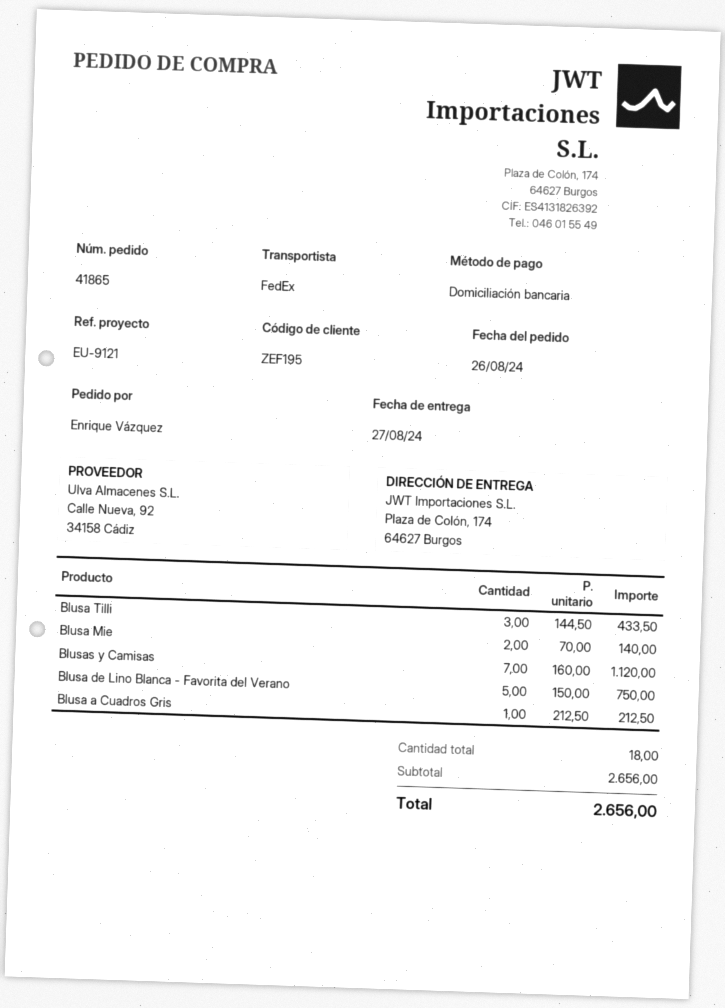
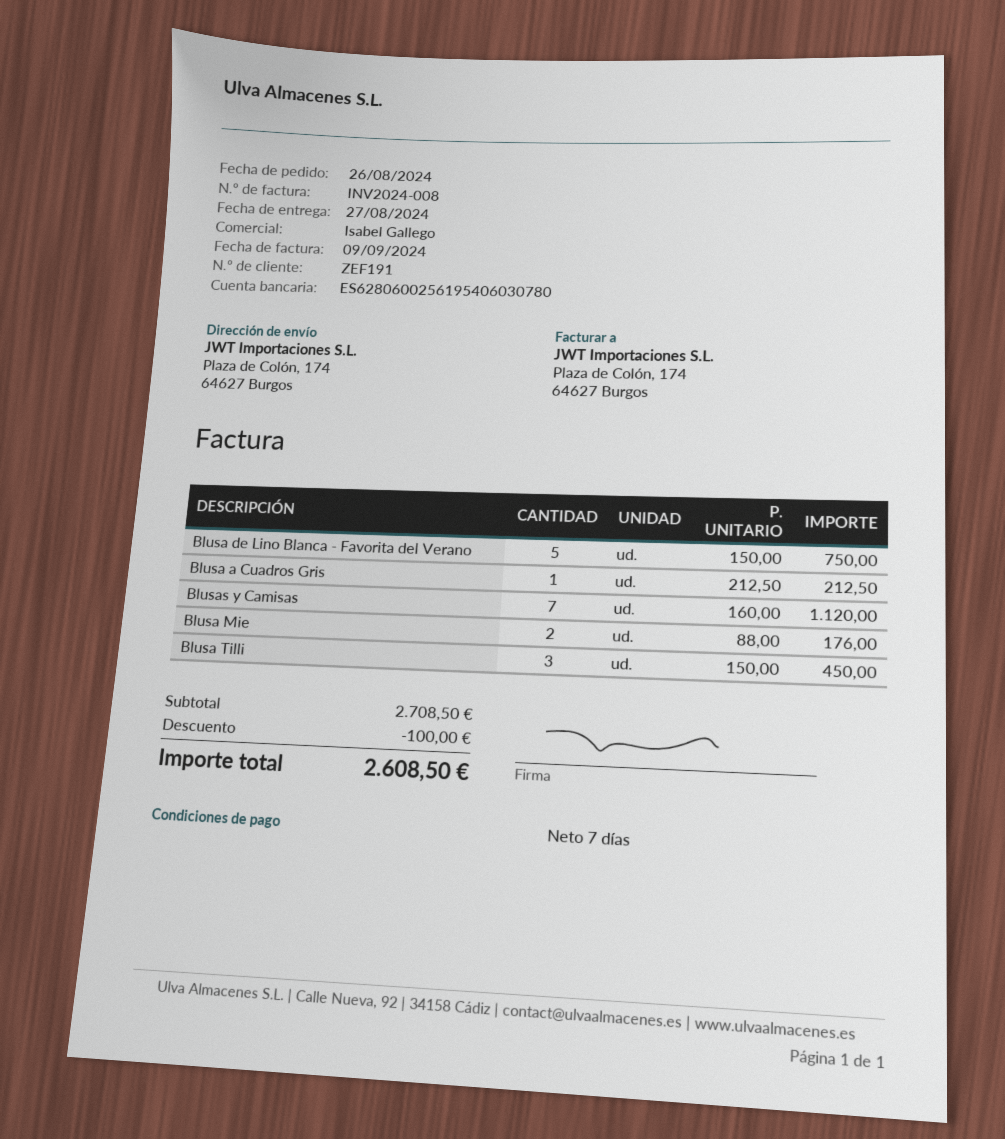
customer number: ZEF195 -> ZEF191
Blusa Tilli: 3 x 144.50 = 433.50 -> 3 x 150.00 = 450.00
Blusa Mie: 2 x 70.00 = 140.00 -> 2 x 88.00 = 176.00
subtotal: 2656.00 -> 2708.50
discount: none -> 100.00
total: 2656.00 -> 2608.50

